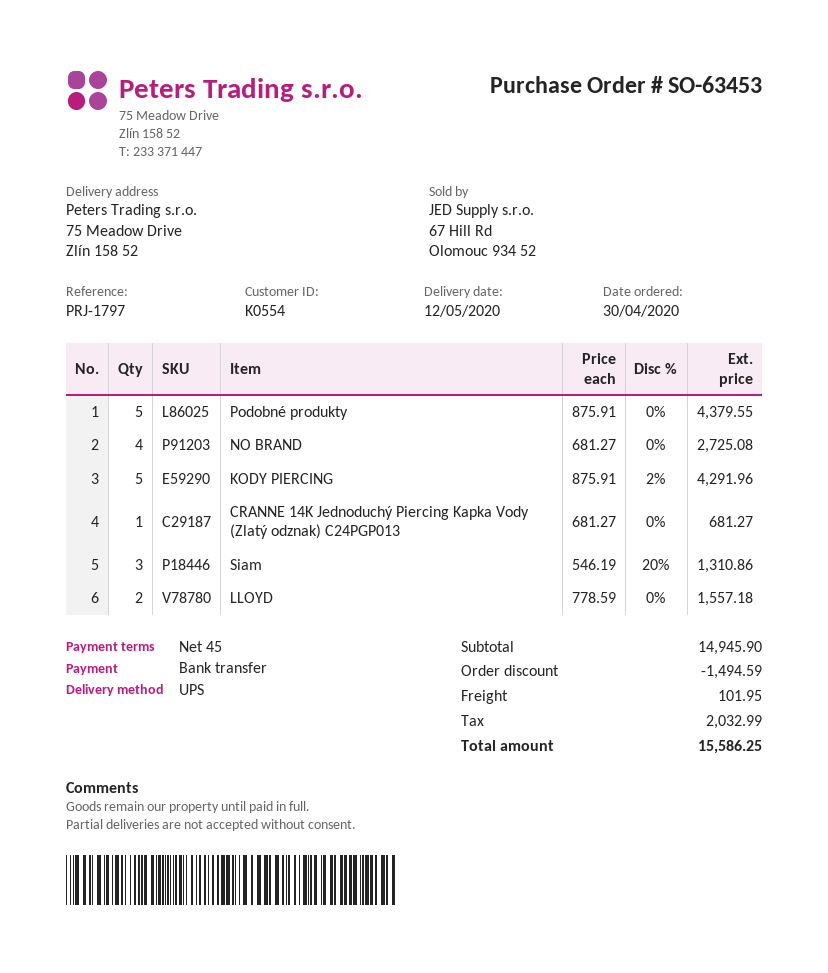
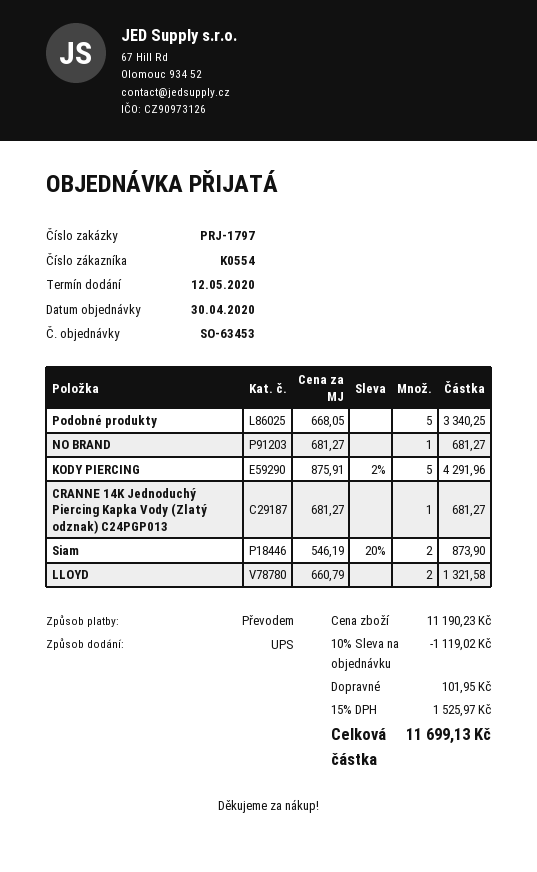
Podobné produkty: 5 x 875.91 = 4379.55 -> 5 x 668.05 = 3340.25
NO BRAND: 4 x 681.27 = 2725.08 -> 1 x 681.27 = 681.27
Siam: 3 x 546.19 - 20% = 1310.86 -> 2 x 546.19 - 20% = 873.90
LLOYD: 2 x 778.59 = 1557.18 -> 2 x 660.79 = 1321.58
subtotal: 14945.90 -> 11190.23
discount: 1494.59 -> 1119.02
tax: 2032.99 -> 1525.97
total: 15586.25 -> 11699.13

